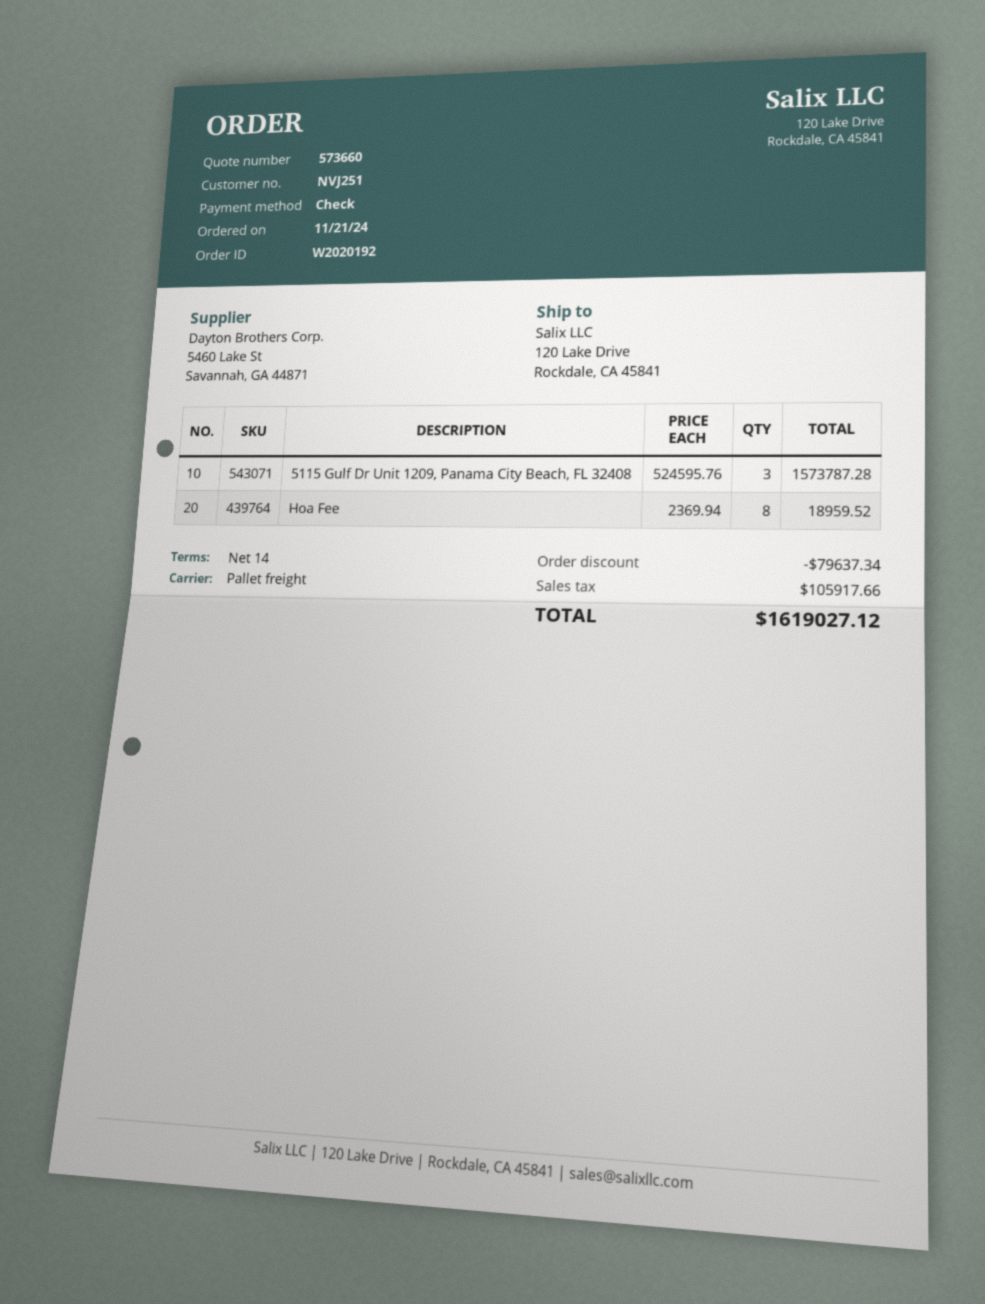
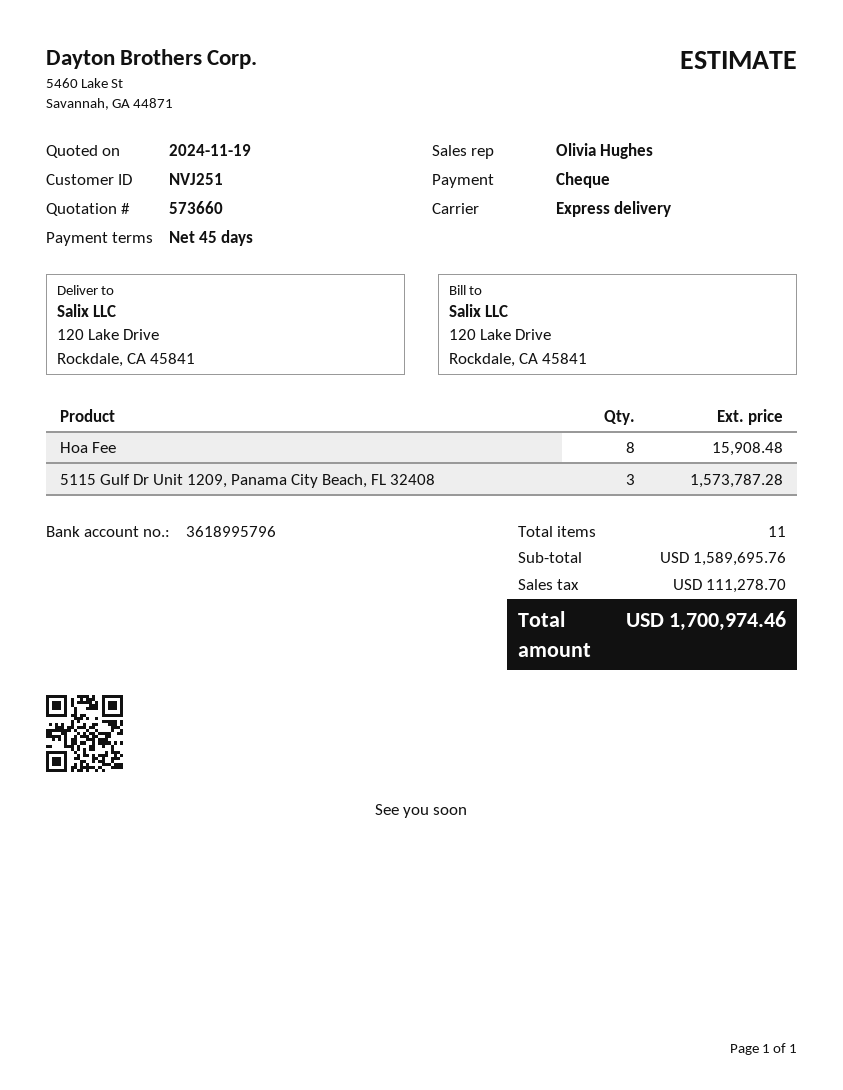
payment terms: 14 days -> 45 days
shipping method: pallet freight -> express
Hoa Fee: 8 for 18959.52 -> 8 for 15908.48
discount: 79637.34 -> none
tax: 105917.66 -> 111278.70
total: 1619027.12 -> 1700974.46

